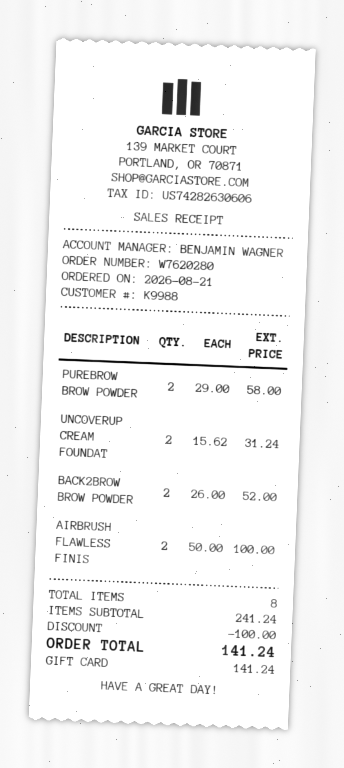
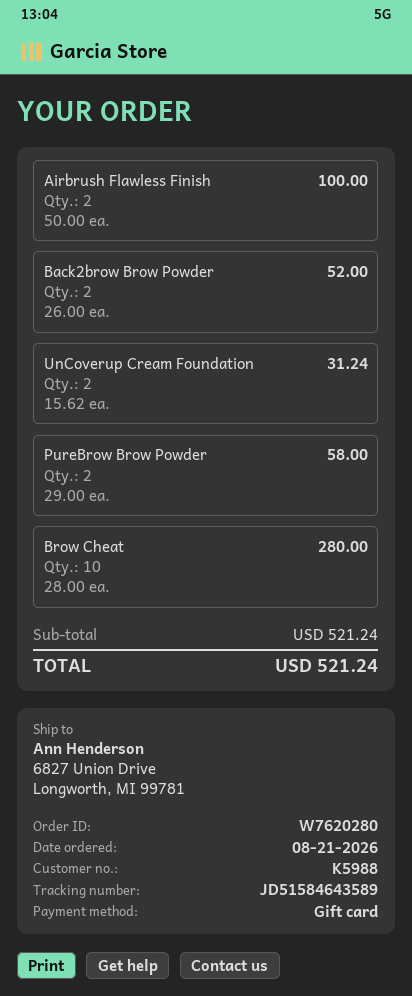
customer number: K9988 -> K5988
Brow Cheat: none -> 10 x 28.00 = 280.00
subtotal: 241.24 -> 521.24
discount: 100.00 -> none
total: 141.24 -> 521.24

